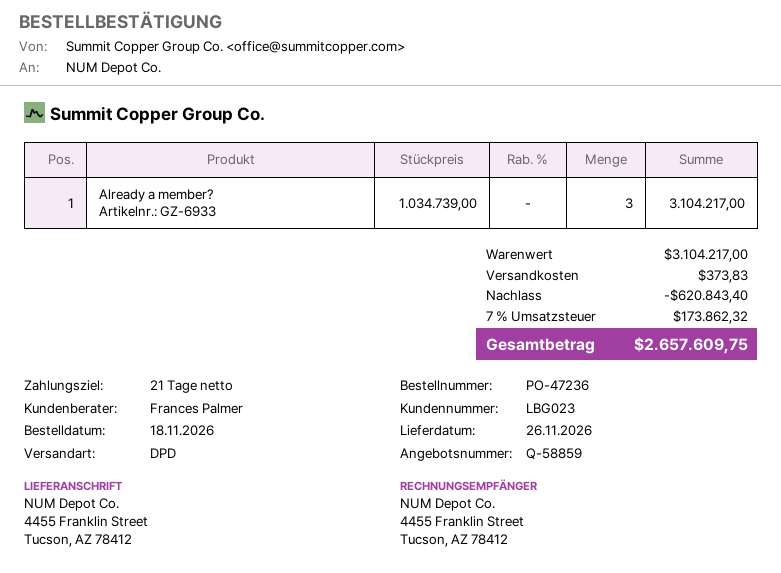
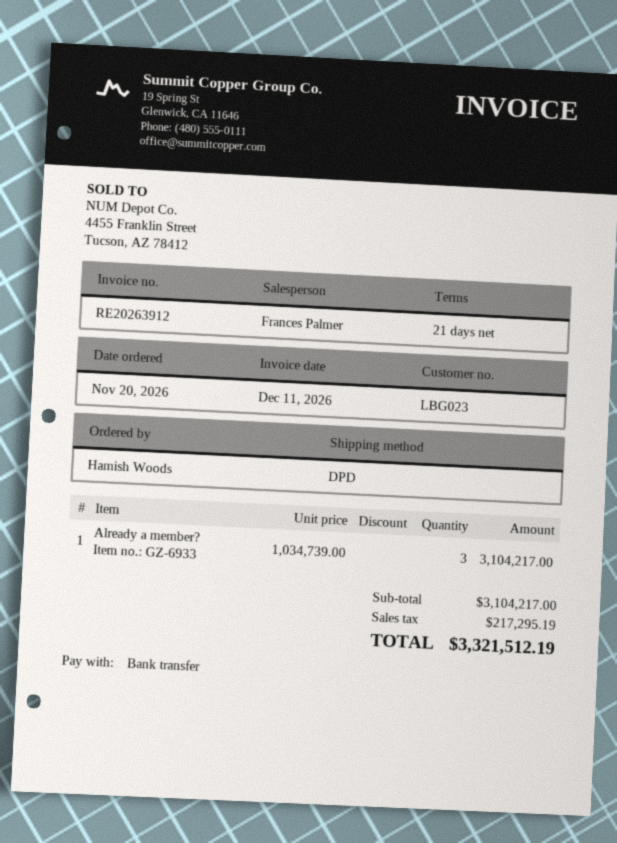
order date: 2026-11-18 -> 2026-11-20
discount: 620843.40 -> none
shipping: 373.83 -> none
tax: 173862.32 -> 217295.19
total: 2657609.75 -> 3321512.19

